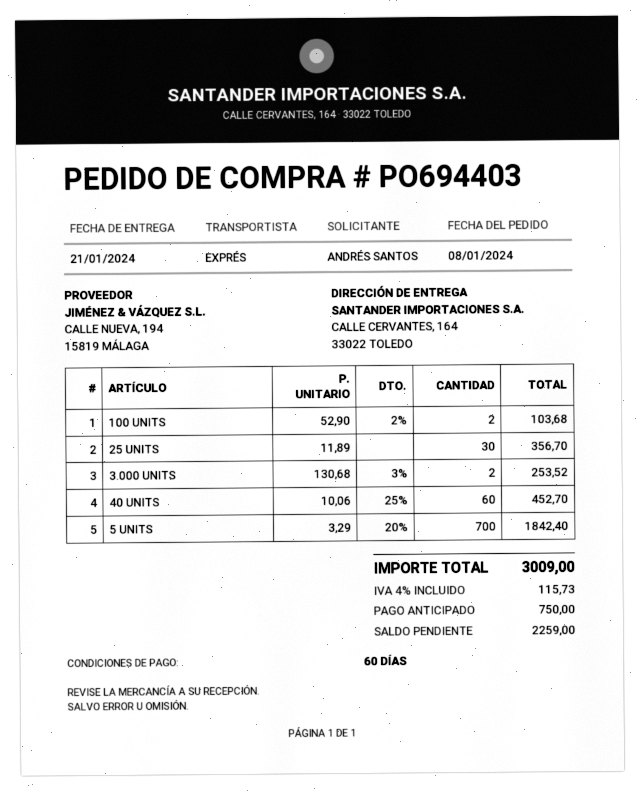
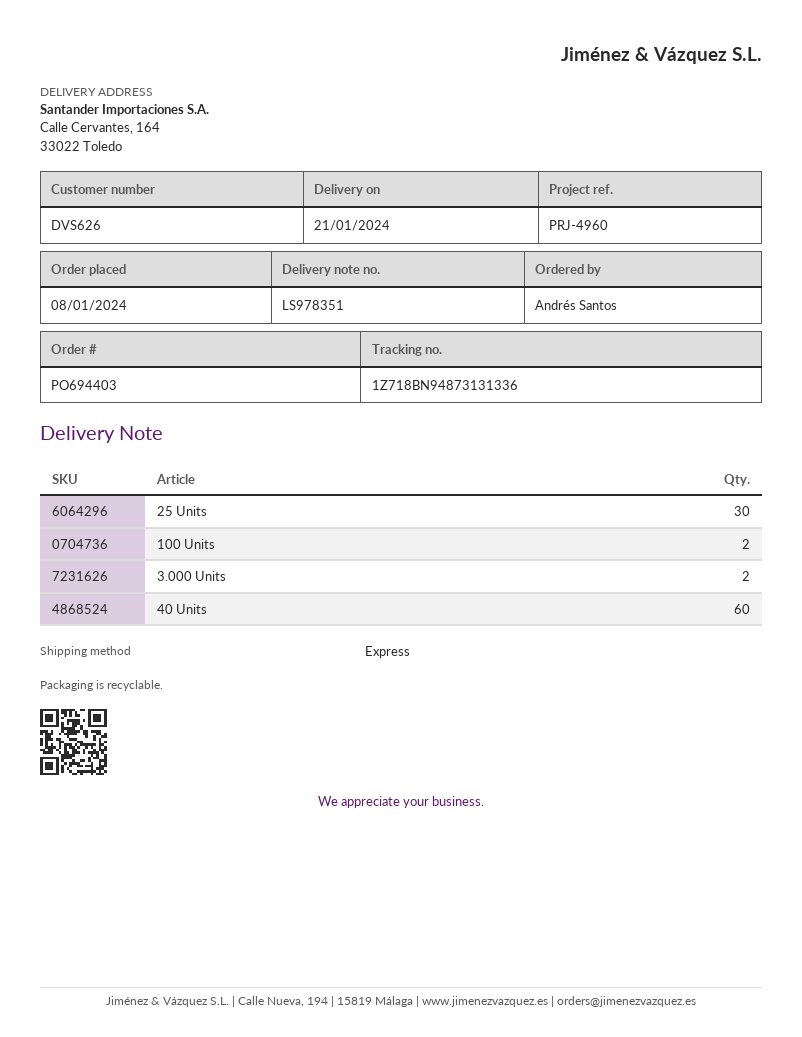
5 UNITS: 700 -> none

